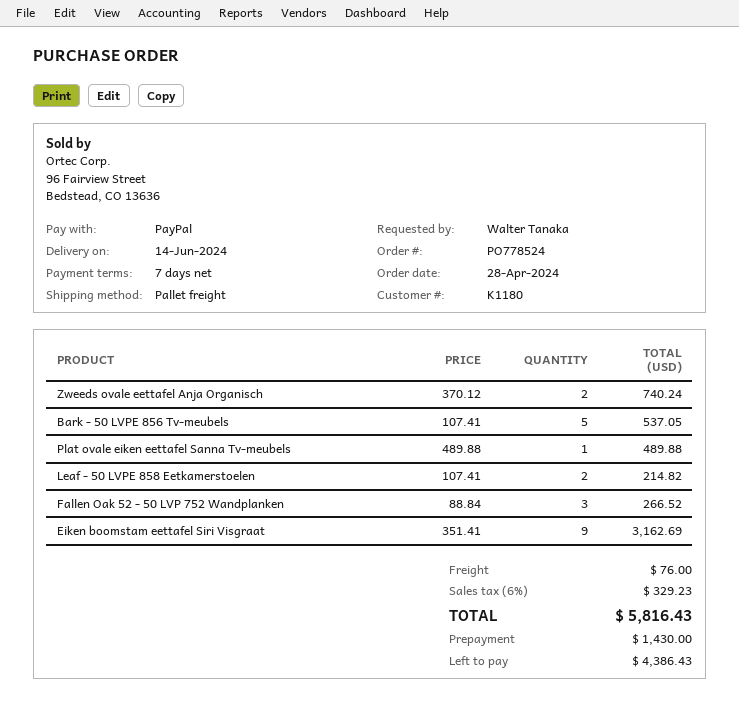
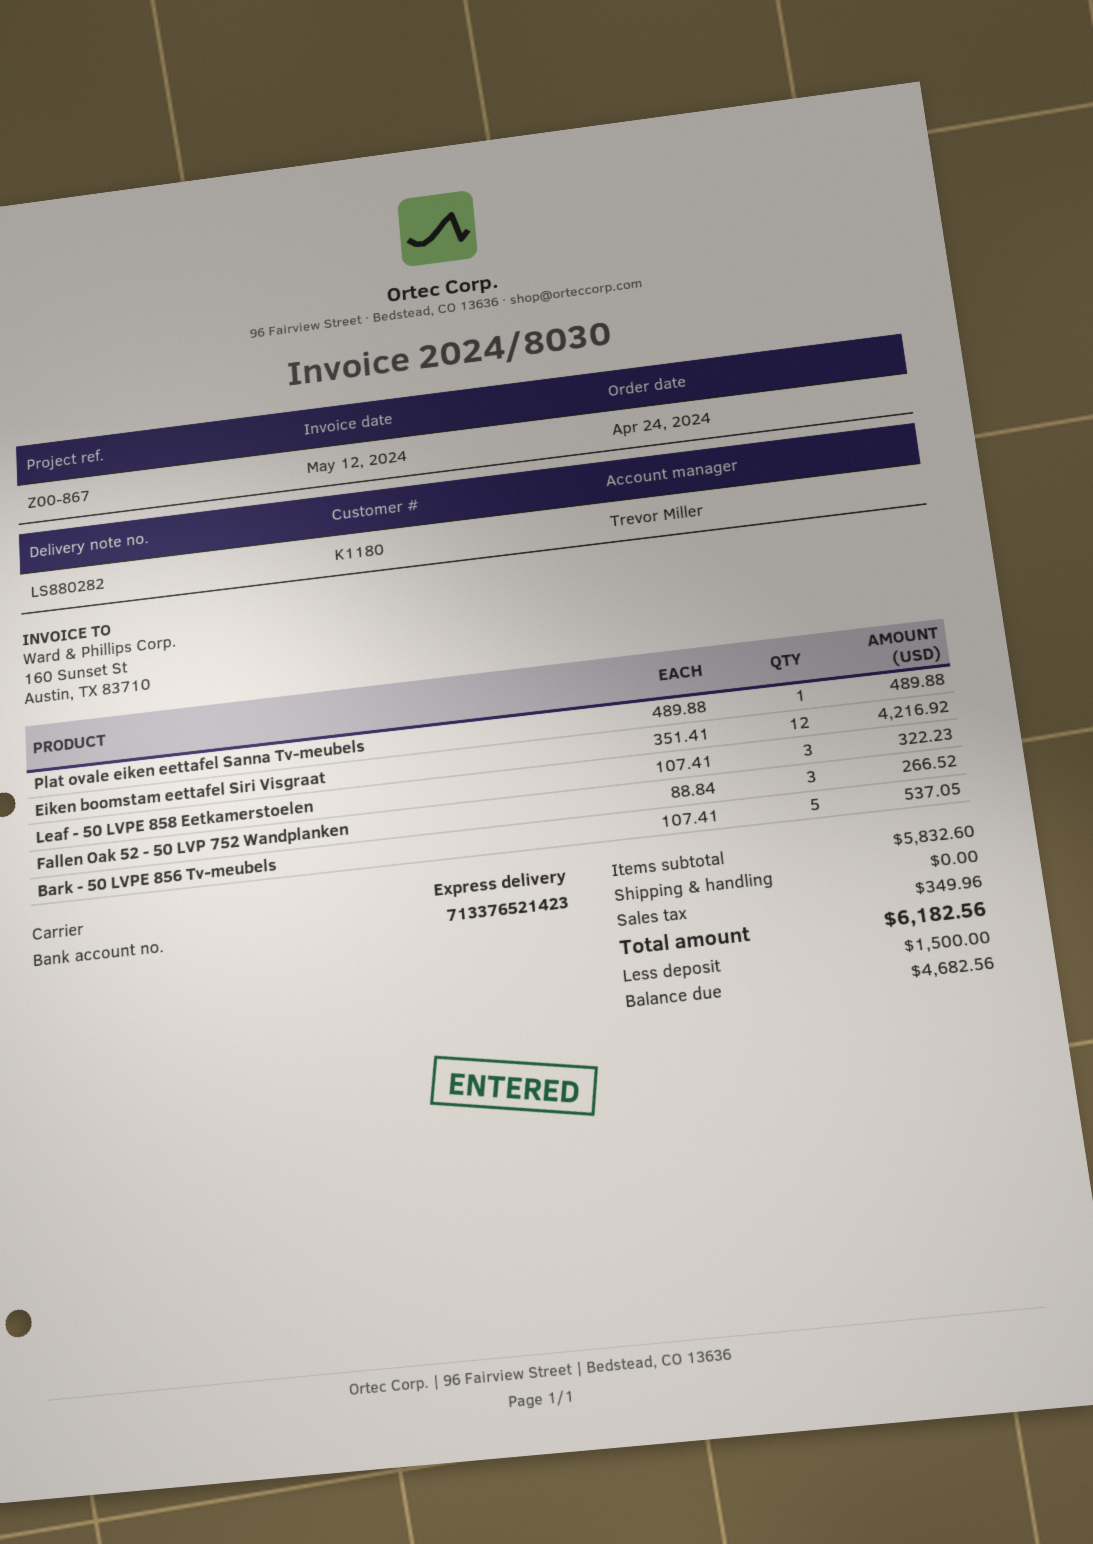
order date: 2024-04-28 -> 2024-04-24
shipping method: pallet freight -> express
Zweeds ovale eettafel Anja Organisch: 2 x 370.12 = 740.24 -> none
Leaf - 50 LVPE 858 Eetkamerstoelen: 2 x 107.41 = 214.82 -> 3 x 107.41 = 322.23
Eiken boomstam eettafel Siri Visgraat: 9 x 351.41 = 3162.69 -> 12 x 351.41 = 4216.92
shipping: 76.00 -> 0.00
tax: 329.23 -> 349.96
total: 5816.43 -> 6182.56
deposit: 1430.00 -> 1500.00
balance: 4386.43 -> 4682.56

